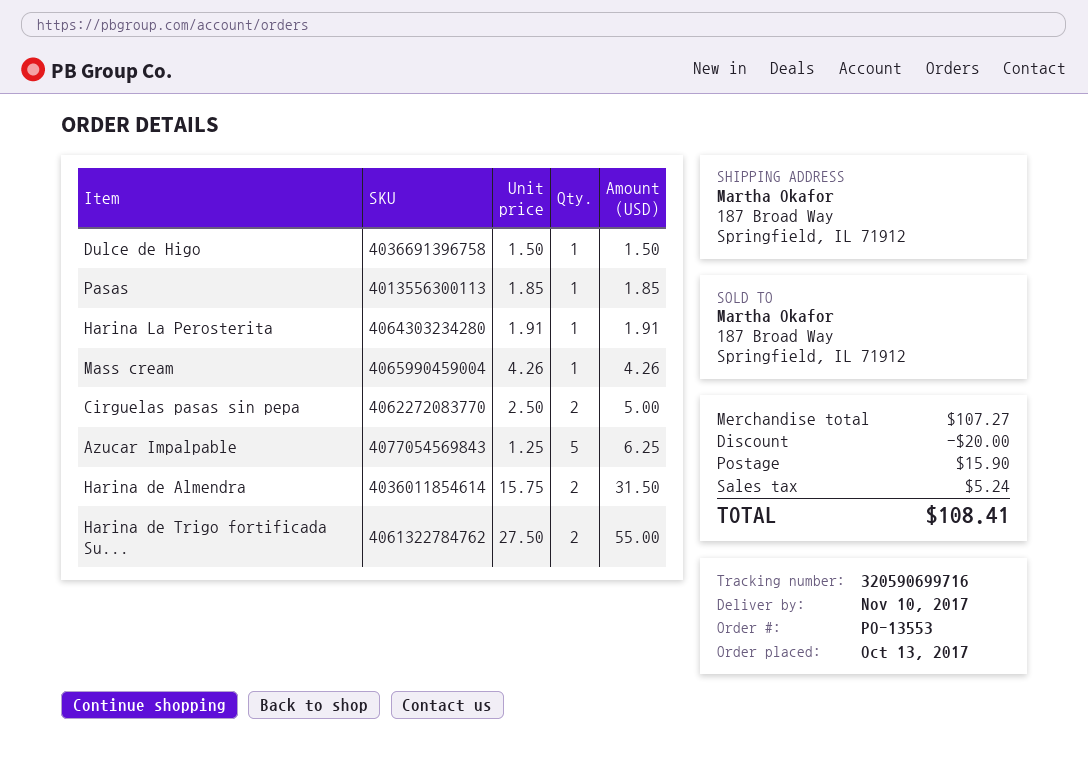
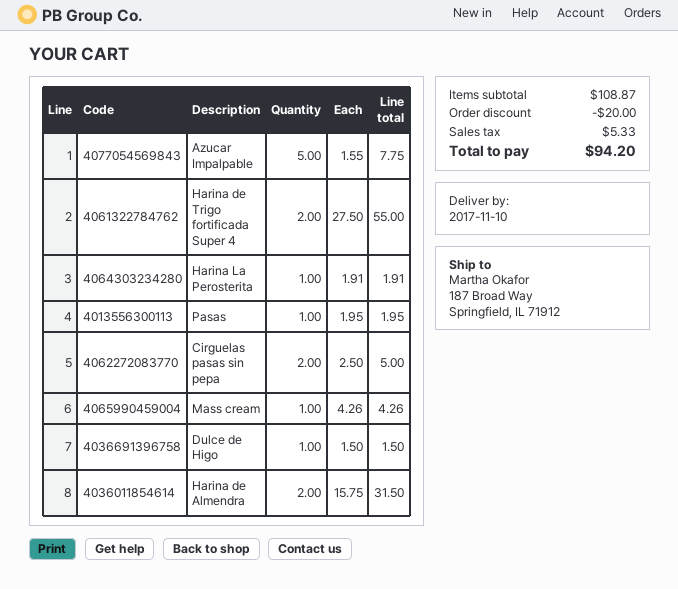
Pasas: 1 x 1.85 = 1.85 -> 1 x 1.95 = 1.95
Azucar Impalpable: 5 x 1.25 = 6.25 -> 5 x 1.55 = 7.75
subtotal: 107.27 -> 108.87
shipping: 15.90 -> none
tax: 5.24 -> 5.33
total: 108.41 -> 94.20

